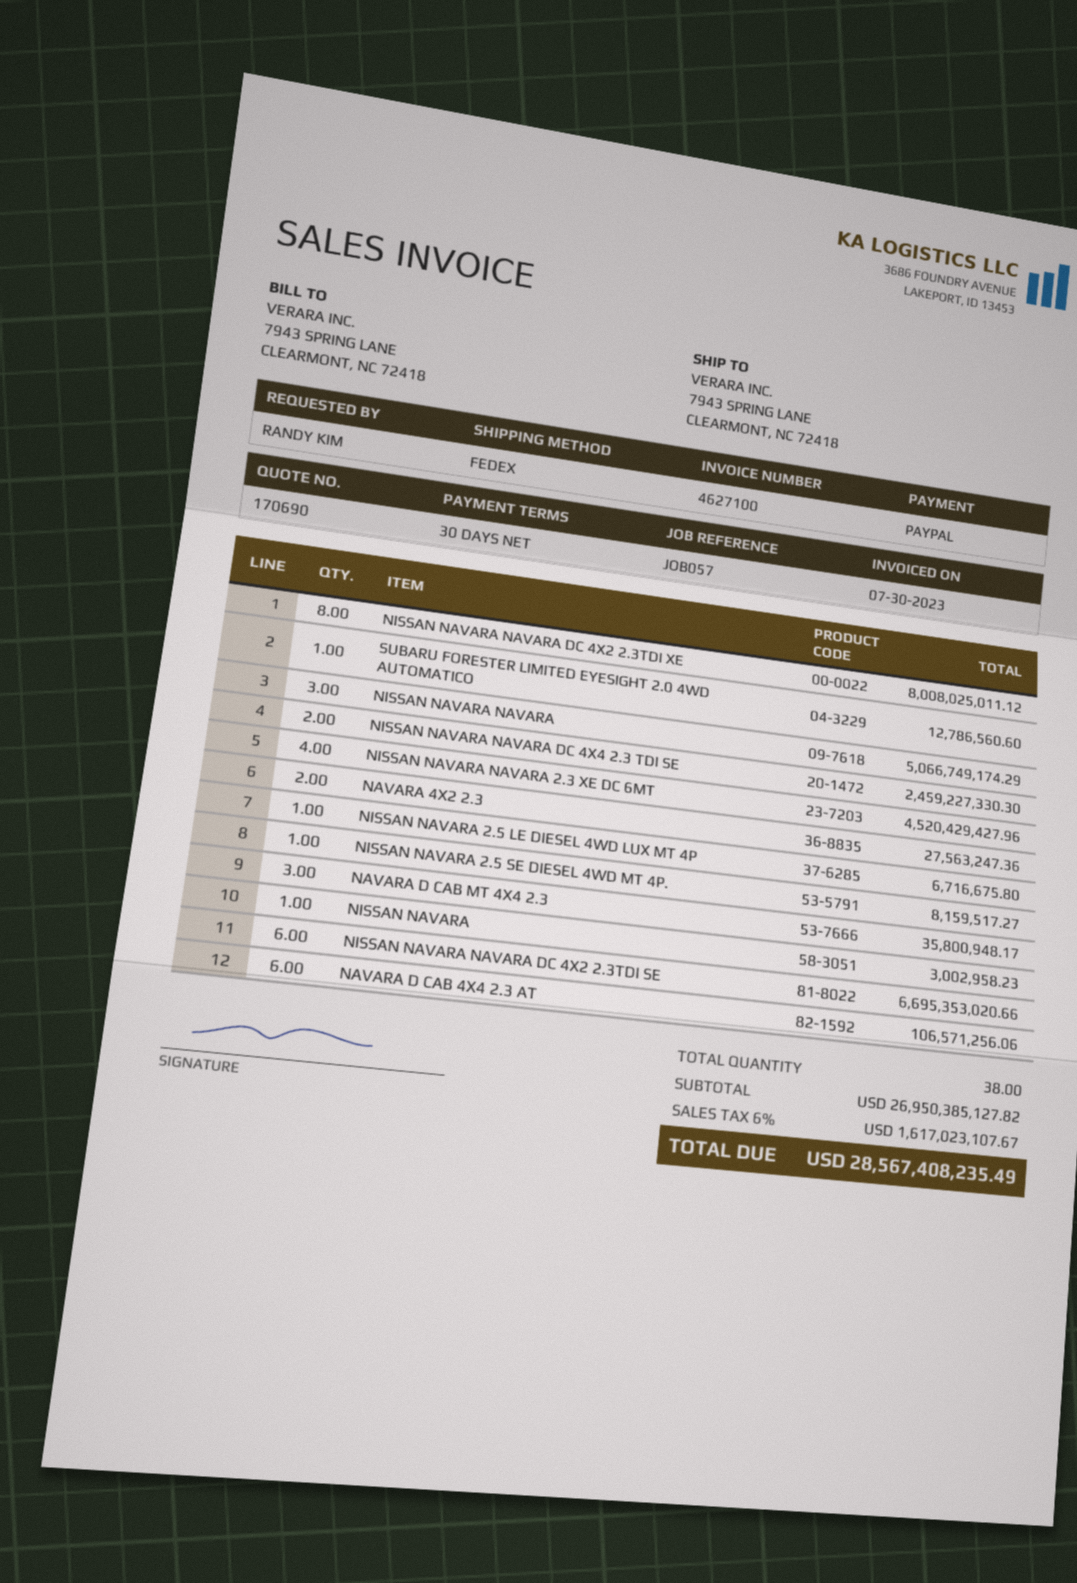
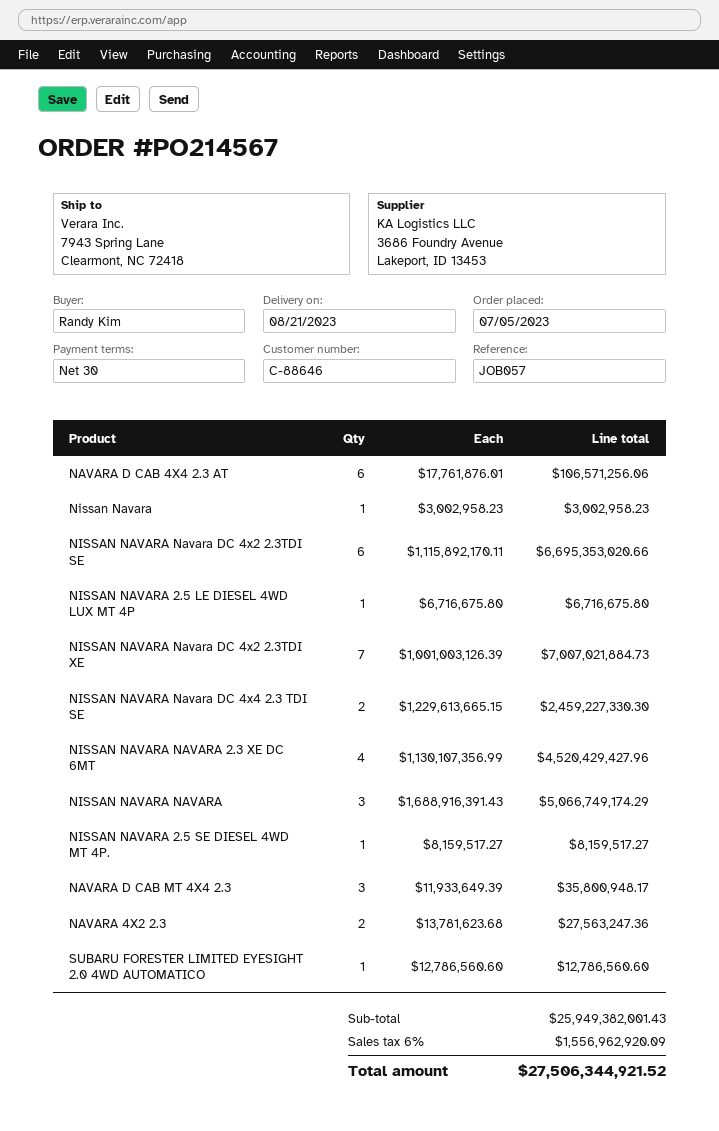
NISSAN NAVARA NAVARA DC 4X2 2.3TDI XE: 8 for 8008025011.12 -> 7 for 7007021884.73
subtotal: 26950385127.82 -> 25949382001.43
tax: 6% = 1617023107.67 -> 6% = 1556962920.09
total: 28567408235.49 -> 27506344921.52

